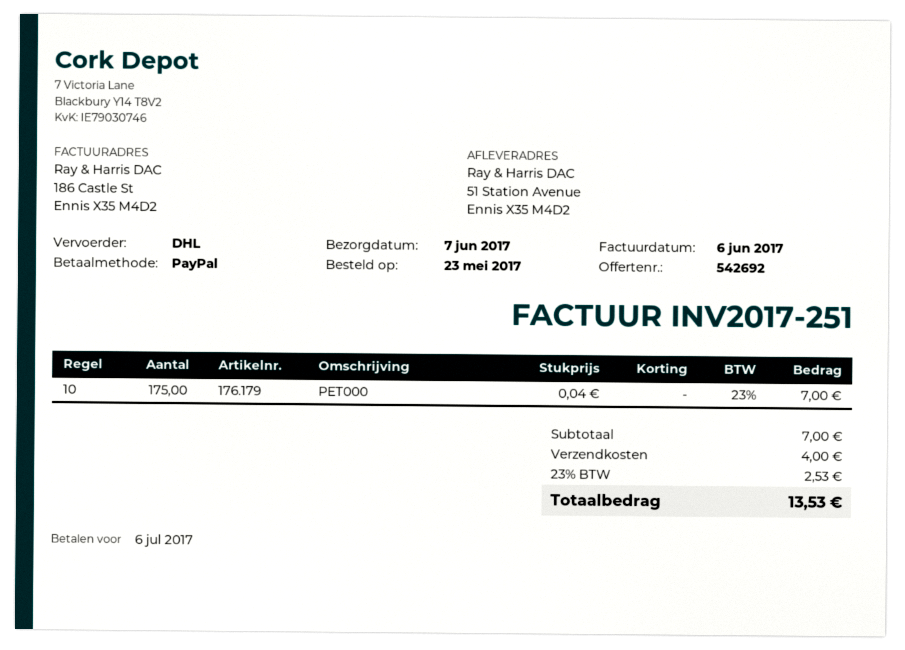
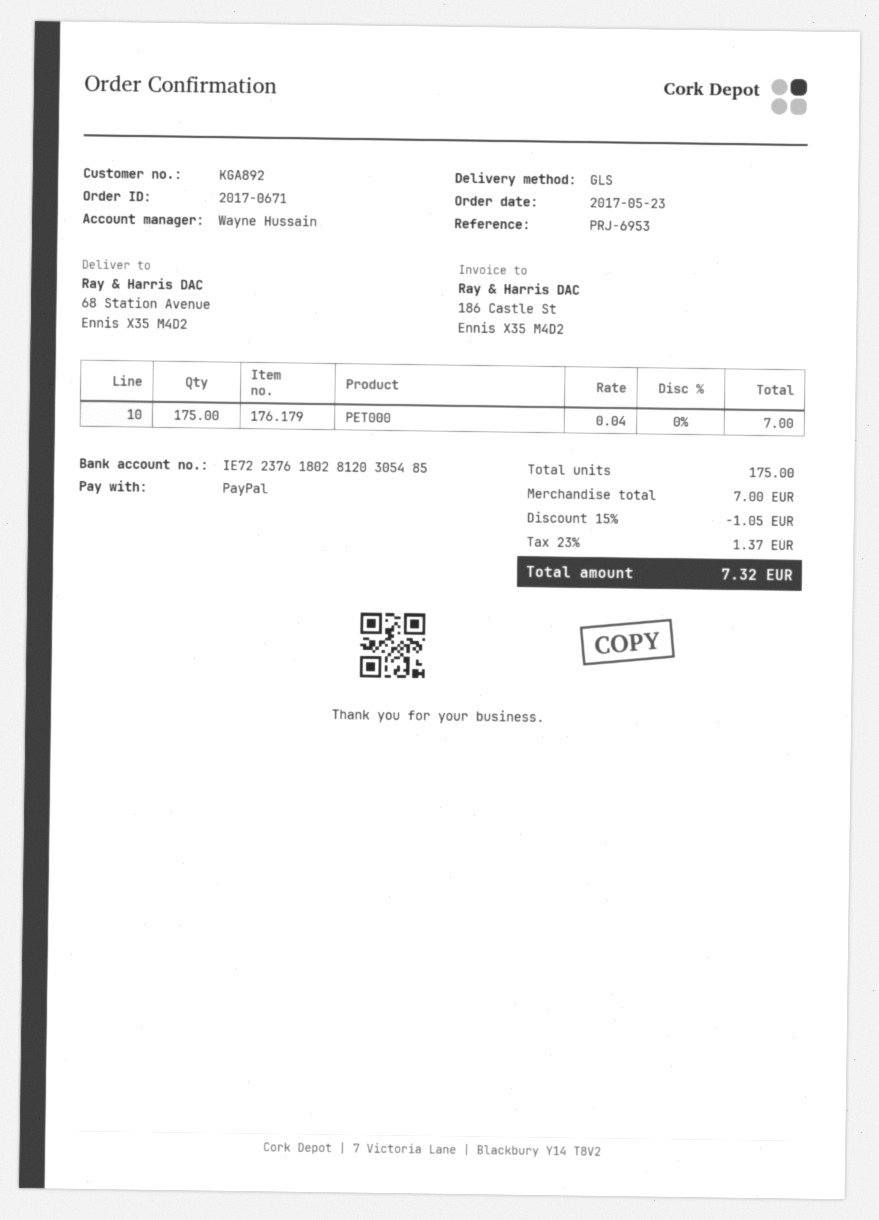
shipping method: DHL -> GLS
ship to: 51 Station Avenue, Ennis X35 M4D2 -> 68 Station Avenue, Ennis X35 M4D2
discount: none -> 15% = 1.05
shipping: 4.00 -> none
tax: 23% = 2.53 -> 23% = 1.37
total: 13.53 -> 7.32

